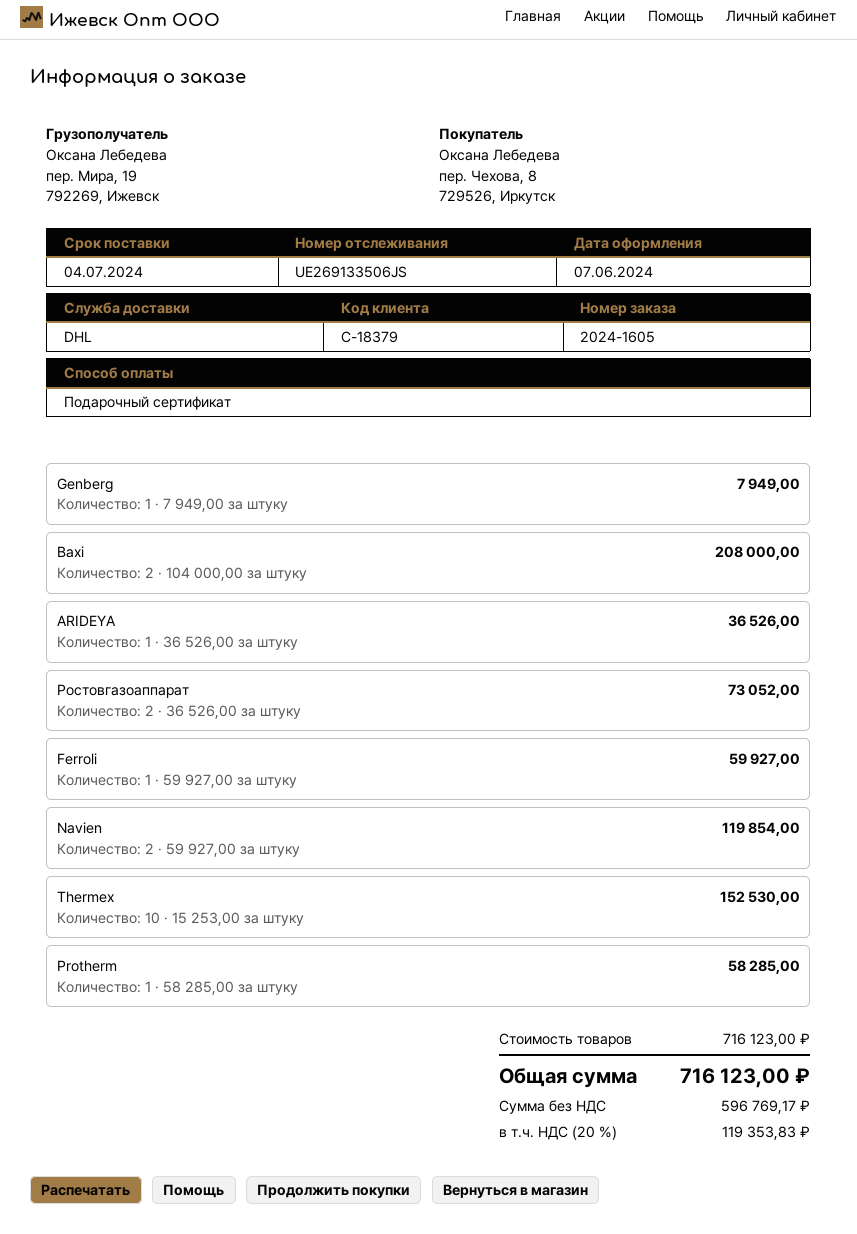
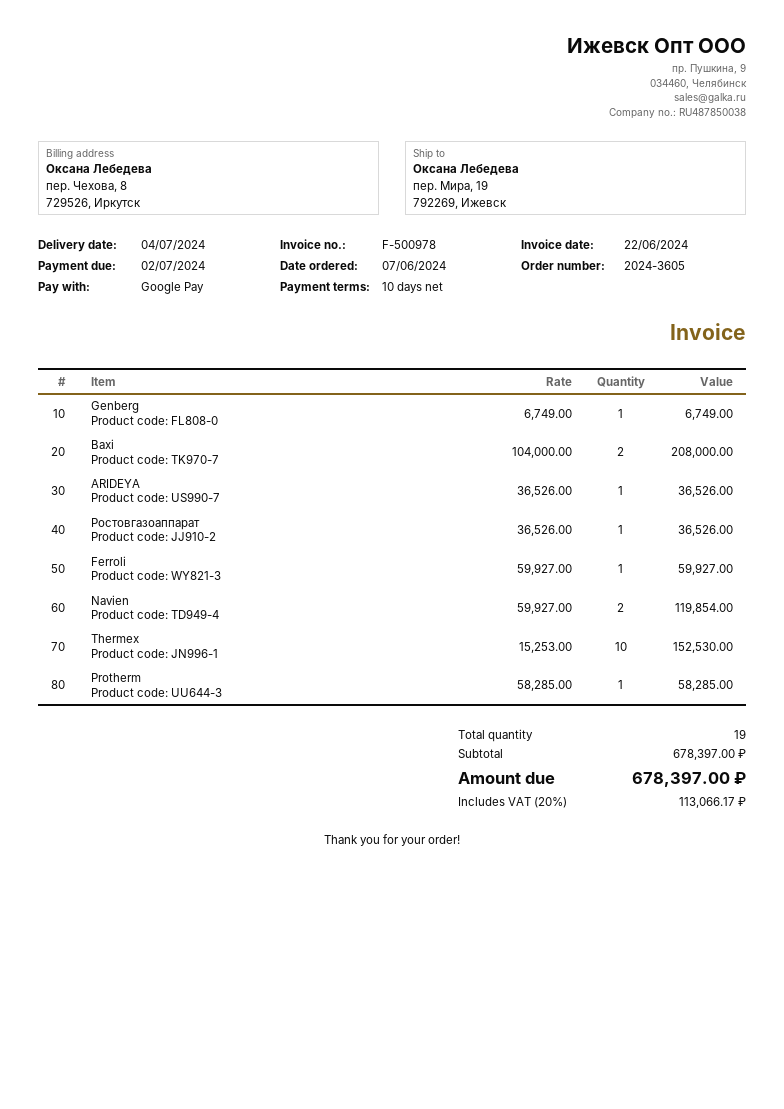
order number: 2024-1605 -> 2024-3605
payment method: gift card -> Google Pay
Genberg: 1 x 7949.00 = 7949.00 -> 1 x 6749.00 = 6749.00
Ростовгазоаппарат: 2 x 36526.00 = 73052.00 -> 1 x 36526.00 = 36526.00
subtotal: 716123.00 -> 678397.00
tax: 20% = 119353.83 -> 20% = 113066.17
total: 716123.00 -> 678397.00

